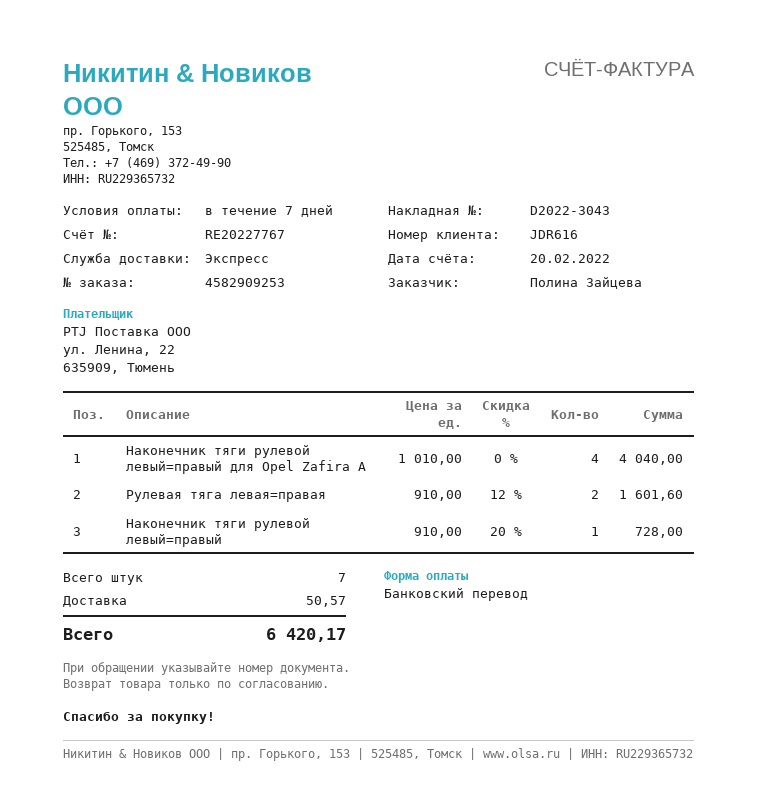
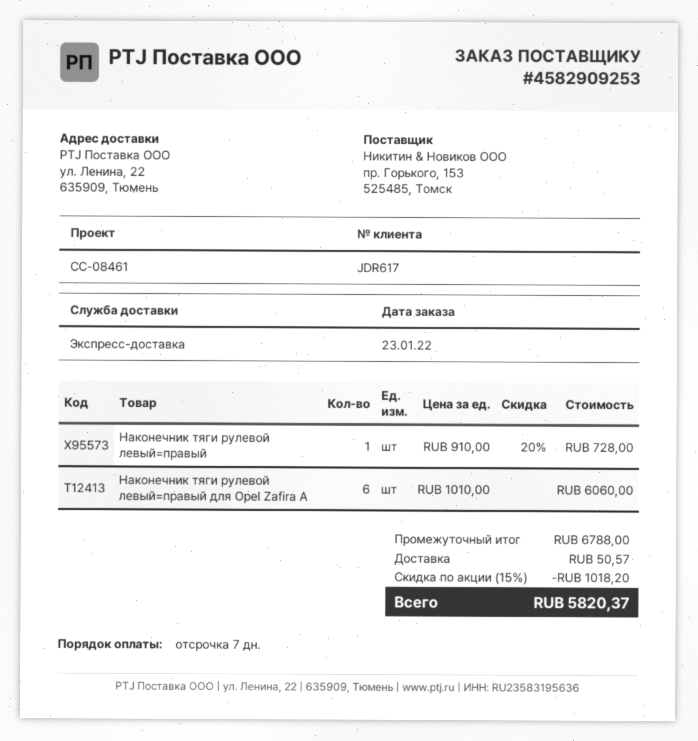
customer number: JDR616 -> JDR617
Наконечник тяги рулевой левый=правый для Opel Zafira A: 4 x 1010.00 = 4040.00 -> 6 x 1010.00 = 6060.00
Рулевая тяга левая=правая: 2 x 910.00 - 12% = 1601.60 -> none
discount: none -> 15% = 1018.20
total: 6420.17 -> 5820.37

